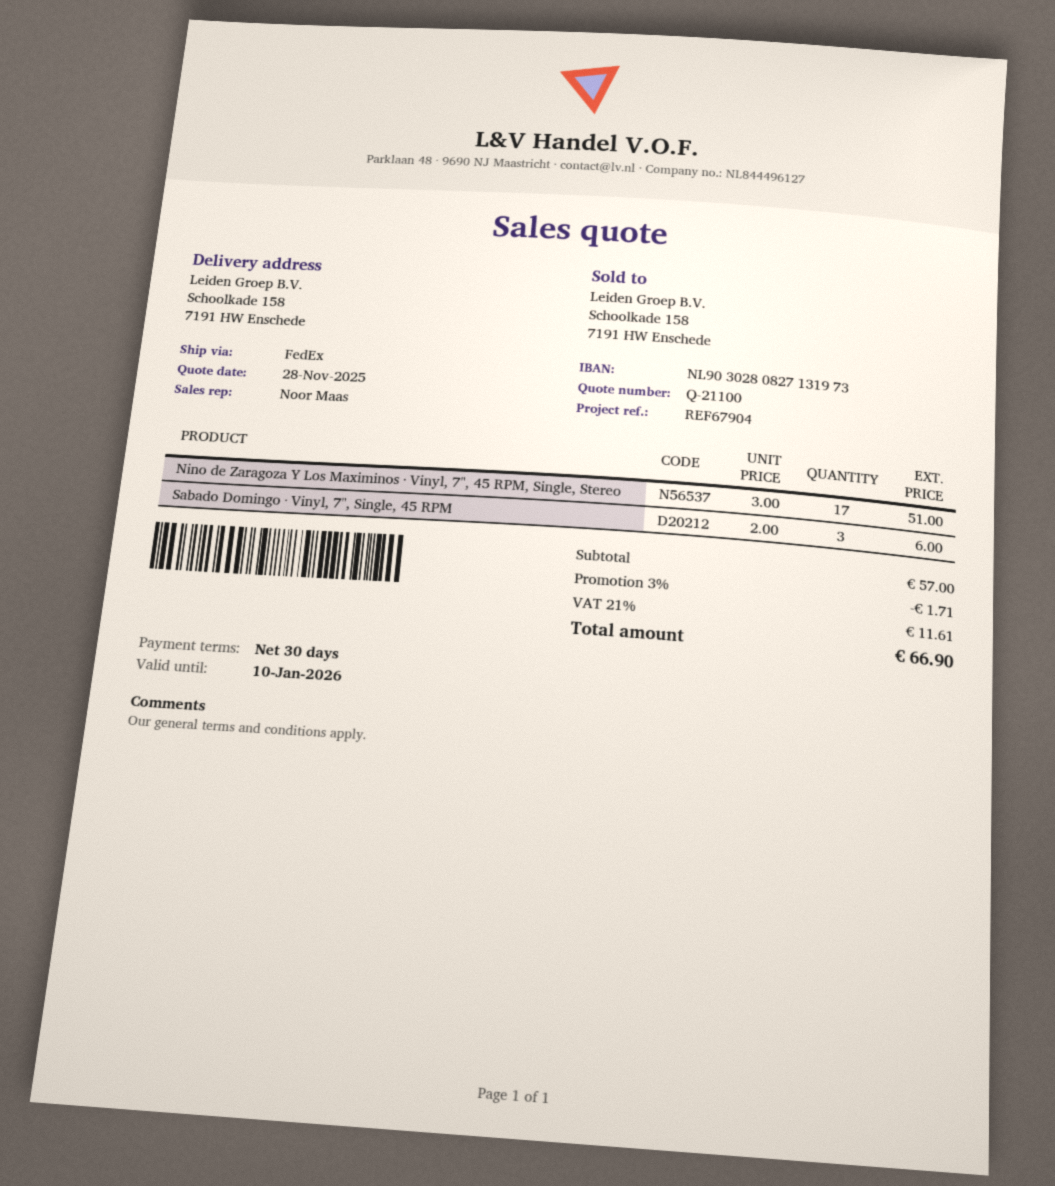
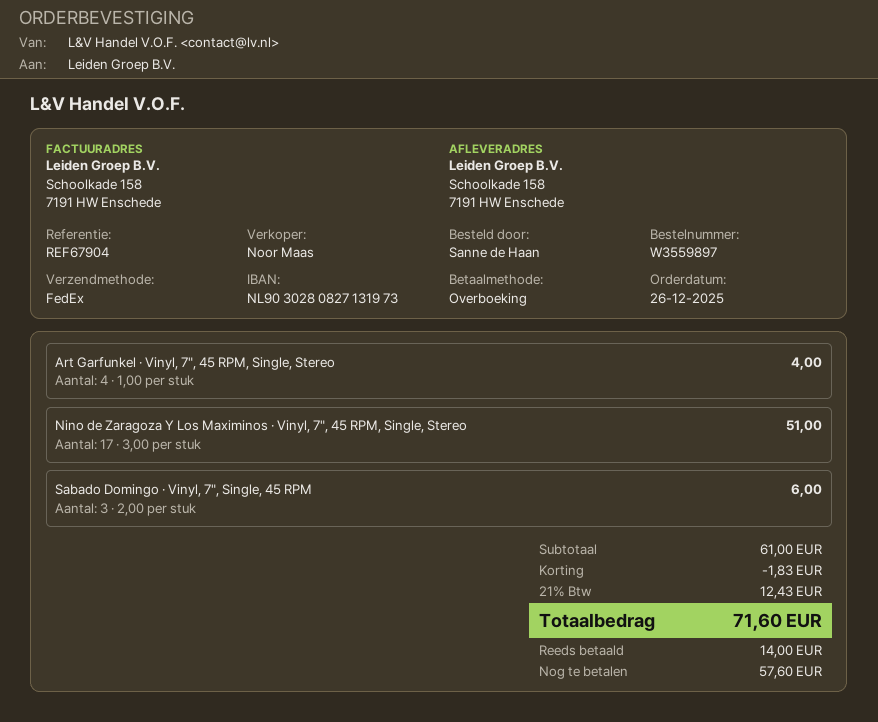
Art Garfunkel · Vinyl, 7", 45 RPM, Single, Stereo: none -> 4 x 1.00 = 4.00
subtotal: 57.00 -> 61.00
discount: 1.71 -> 1.83
tax: 21% = 11.61 -> 21% = 12.43
total: 66.90 -> 71.60

